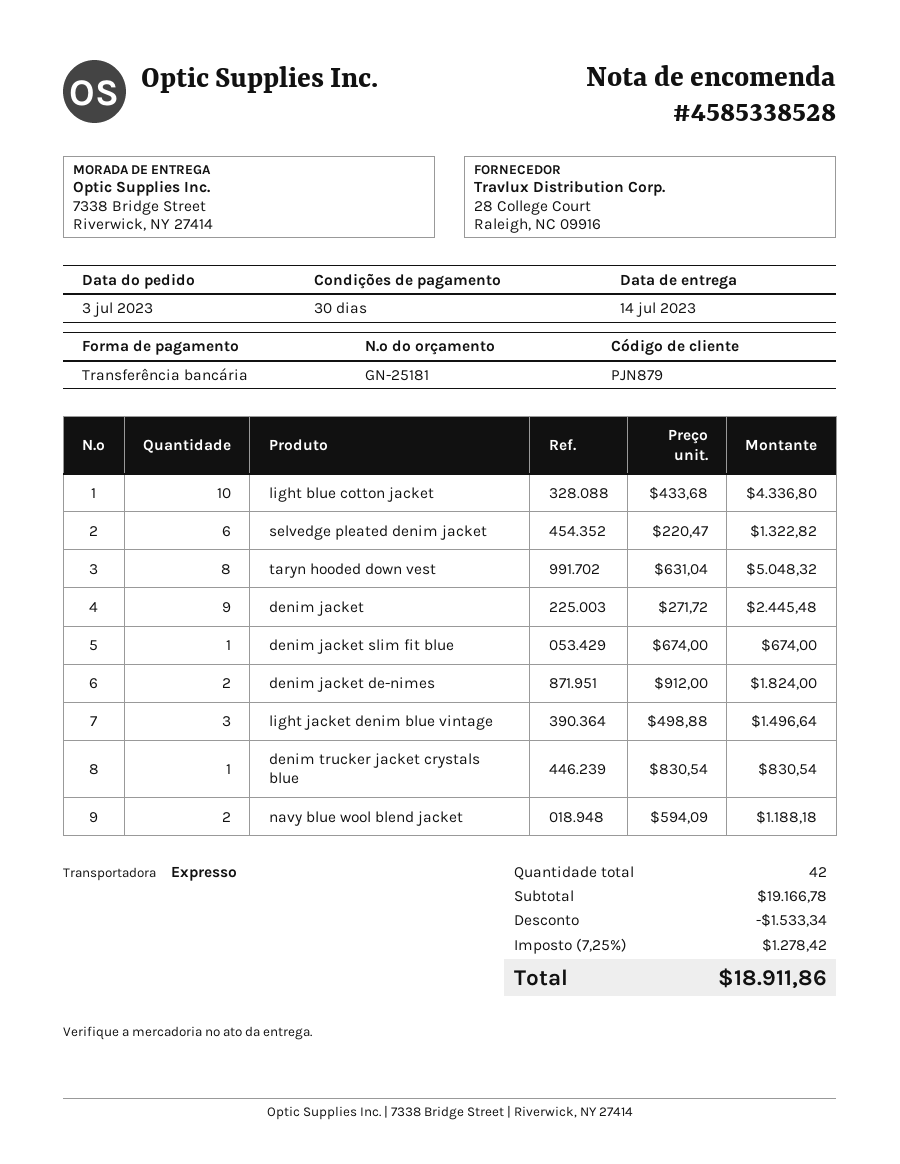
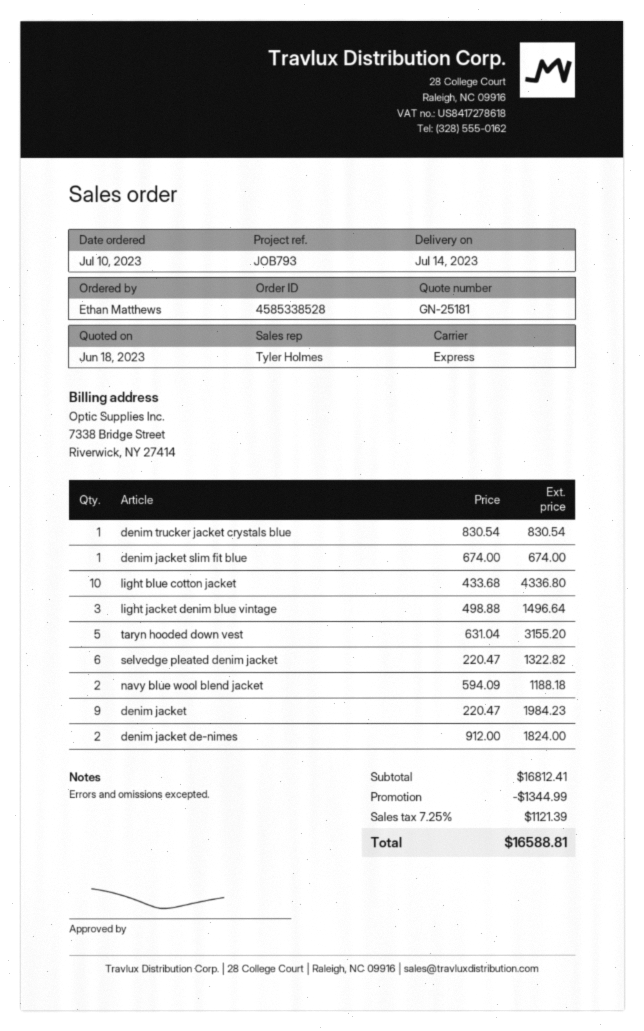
order date: 2023-07-03 -> 2023-07-10
taryn hooded down vest: 8 x 631.04 = 5048.32 -> 5 x 631.04 = 3155.20
denim jacket: 9 x 271.72 = 2445.48 -> 9 x 220.47 = 1984.23
subtotal: 19166.78 -> 16812.41
discount: 1533.34 -> 1344.99
tax: 7.25% = 1278.42 -> 7.25% = 1121.39
total: 18911.86 -> 16588.81

